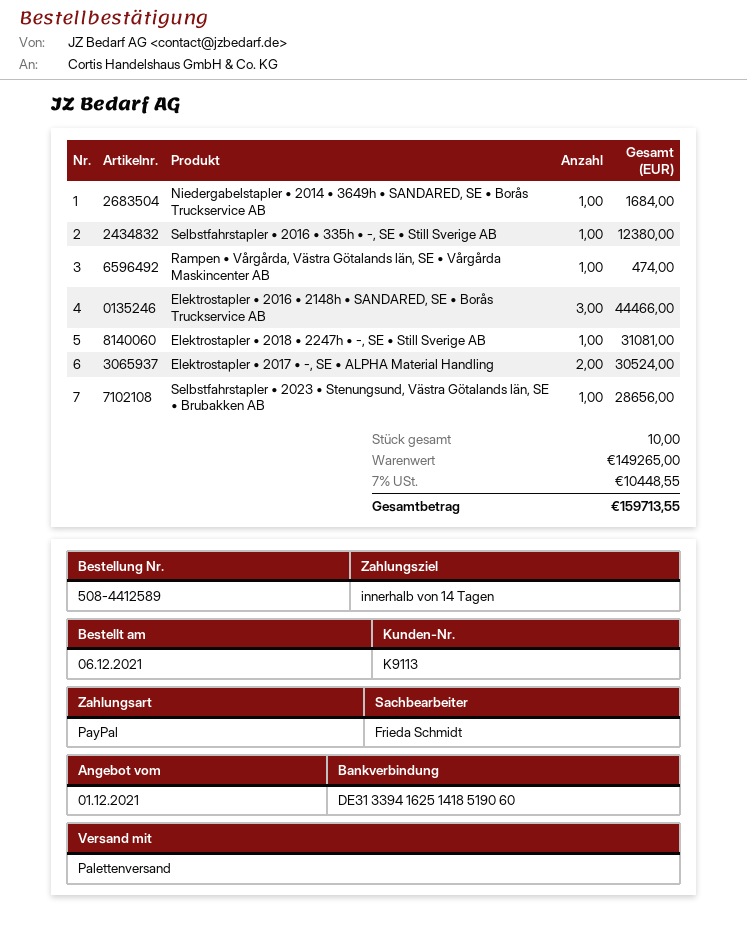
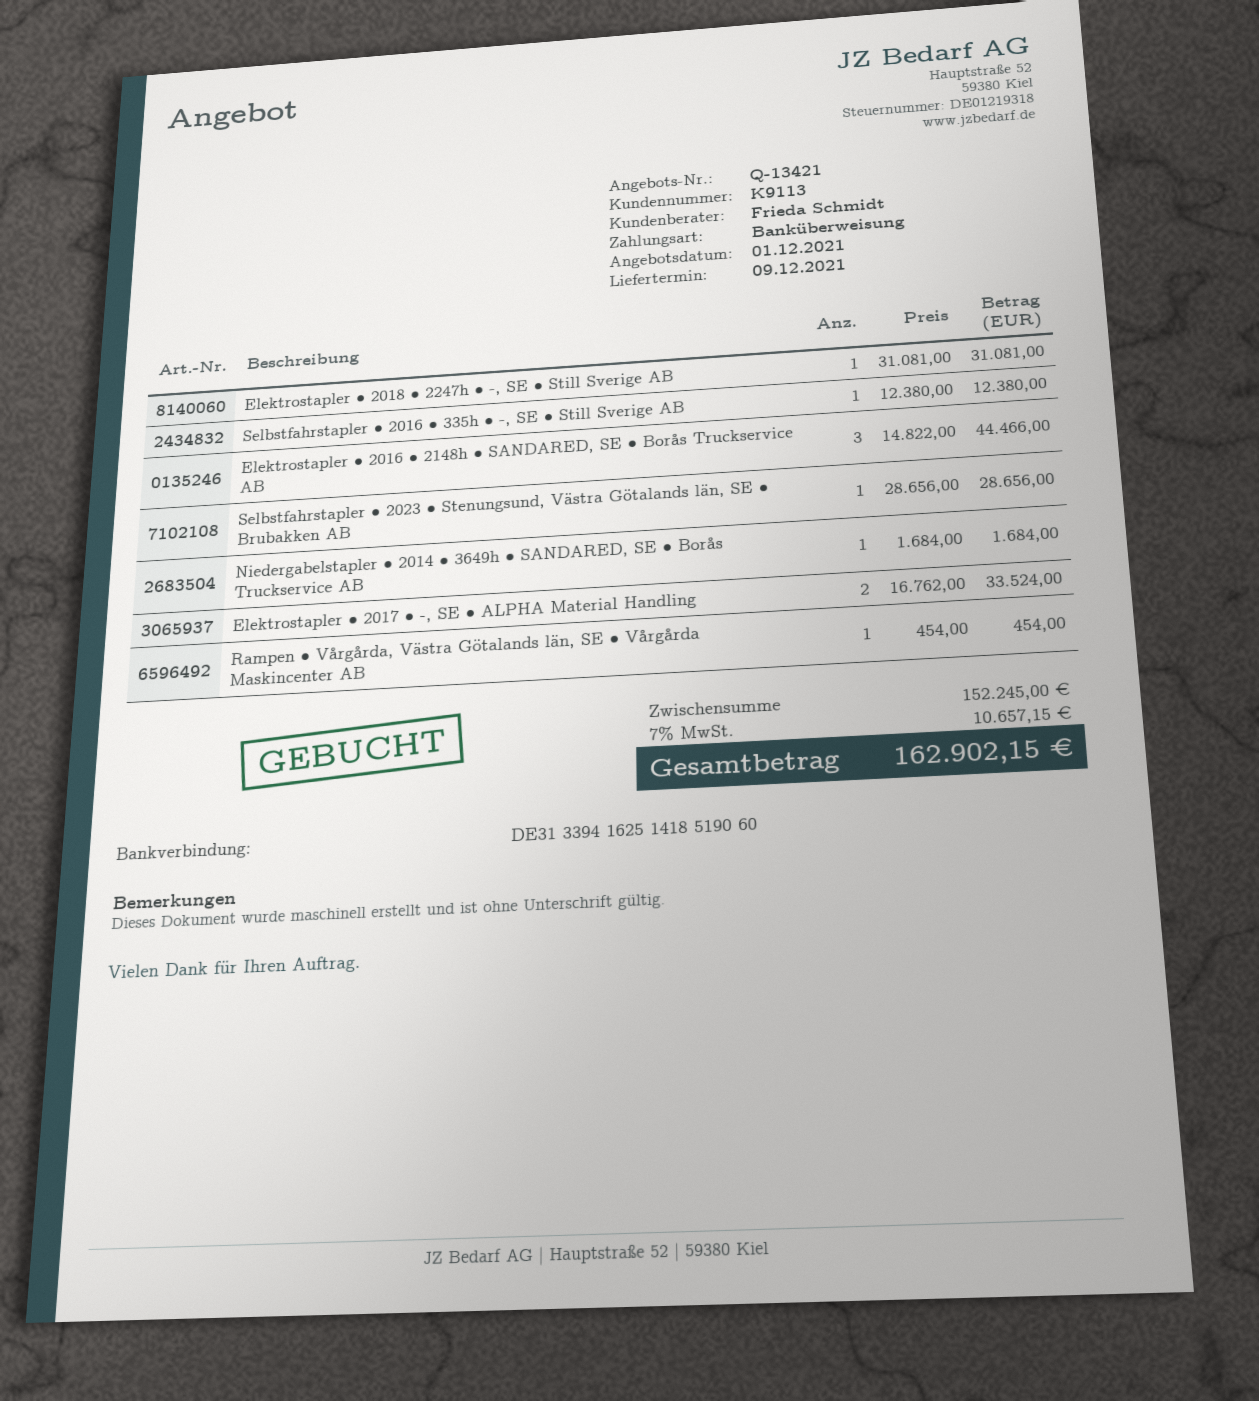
payment method: PayPal -> bank transfer
Rampen • Vårgårda, Västra Götalands län, SE • Vårgårda Maskincenter AB: 1 for 474.00 -> 1 for 454.00
Elektrostapler • 2017 • -, SE • ALPHA Material Handling: 2 for 30524.00 -> 2 for 33524.00
subtotal: 149265.00 -> 152245.00
tax: 7% = 10448.55 -> 7% = 10657.15
total: 159713.55 -> 162902.15

